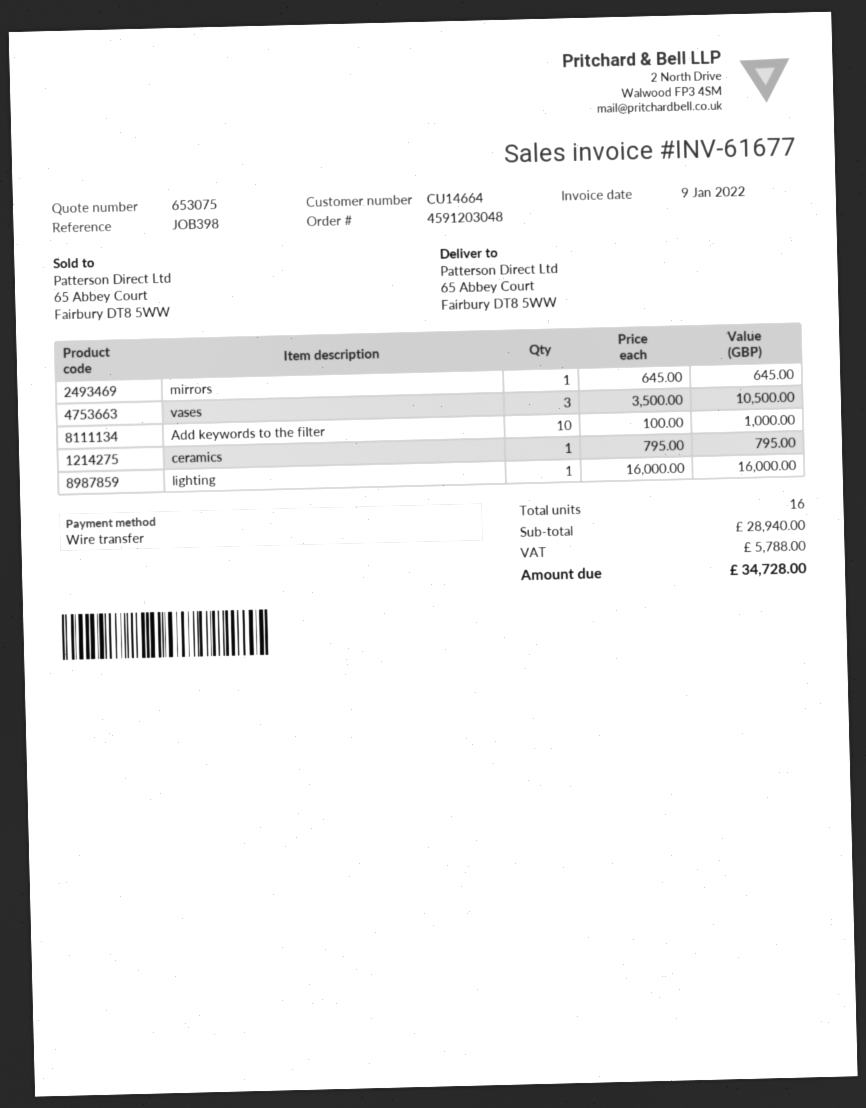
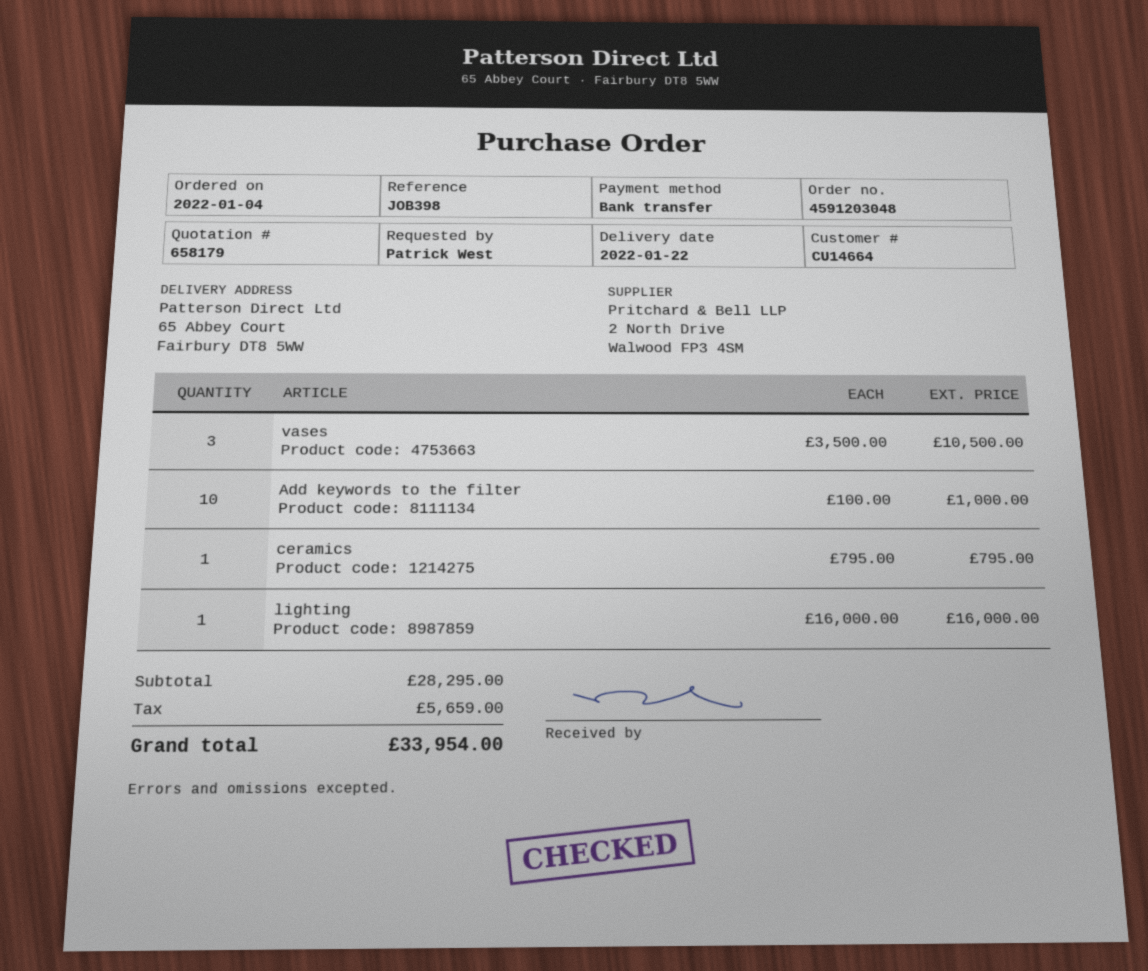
quote number: 653075 -> 658179
mirrors: 1 x 645.00 = 645.00 -> none
subtotal: 28940.00 -> 28295.00
tax: 5788.00 -> 5659.00
total: 34728.00 -> 33954.00

